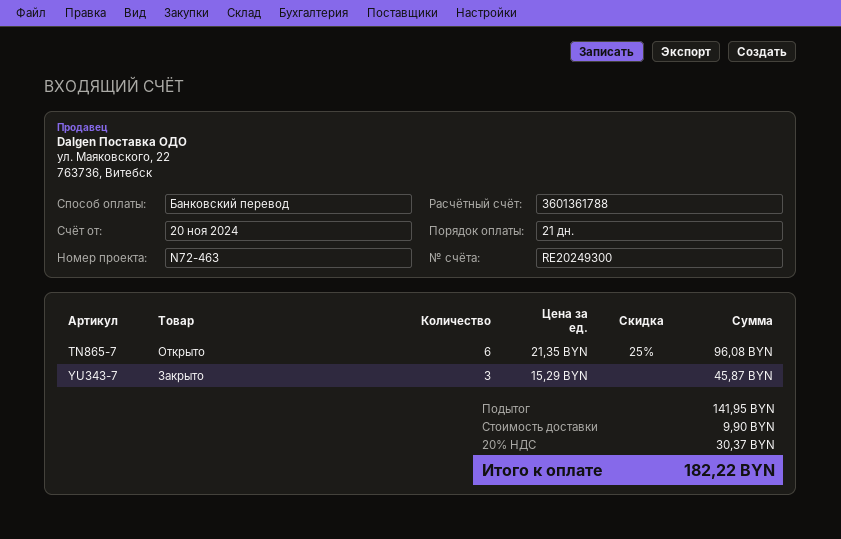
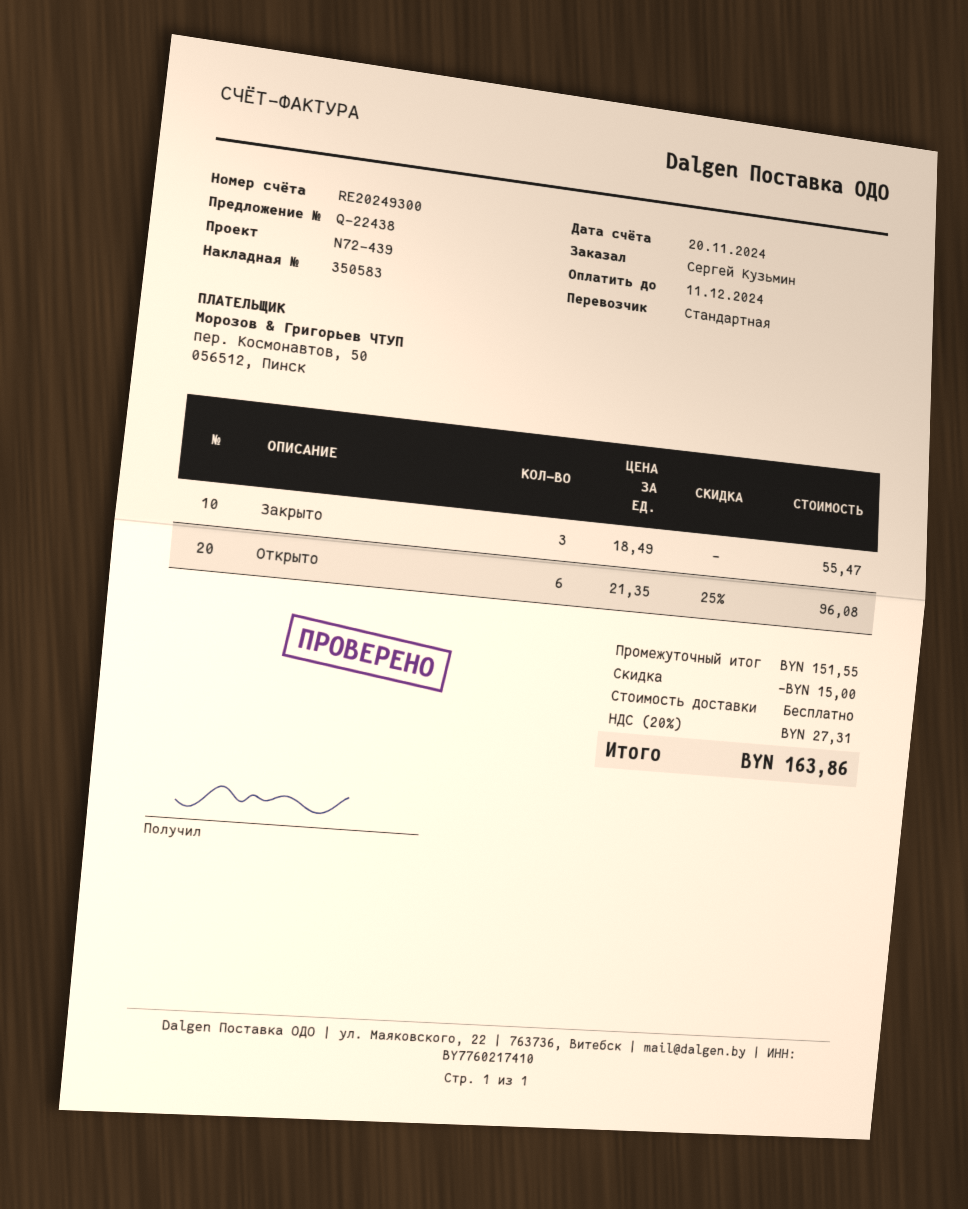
reference: N72-463 -> N72-439
Закрыто: 3 x 15.29 = 45.87 -> 3 x 18.49 = 55.47
subtotal: 141.95 -> 151.55
discount: none -> 15.00
shipping: 9.90 -> 0.00
tax: 20% = 30.37 -> 20% = 27.31
total: 182.22 -> 163.86

